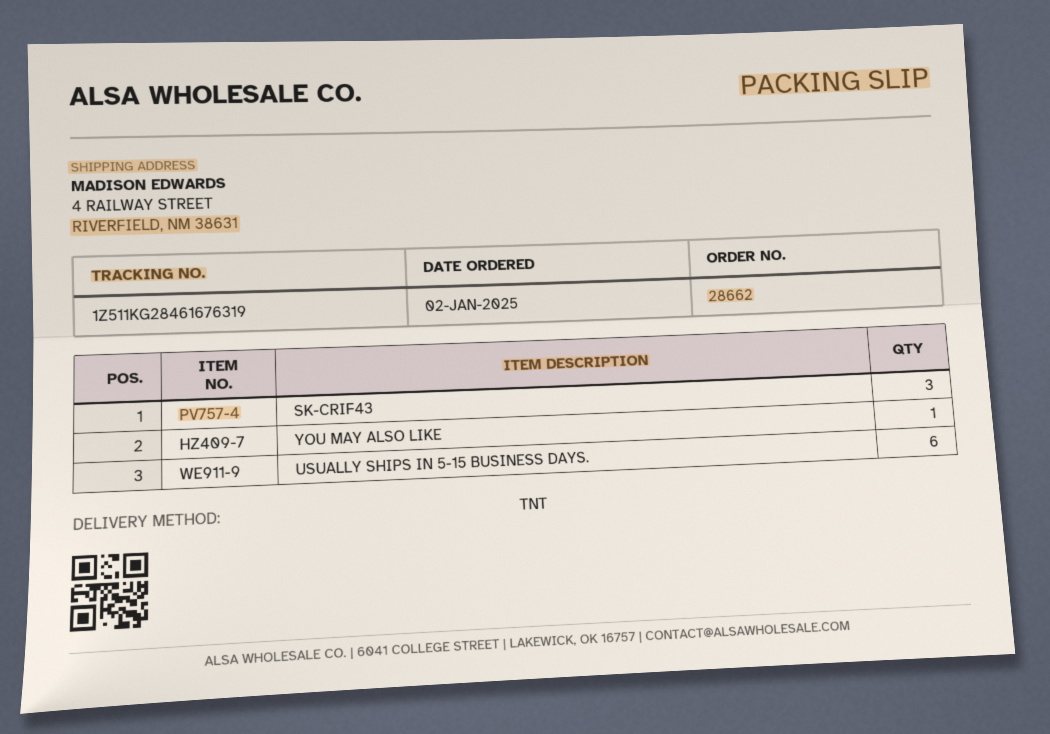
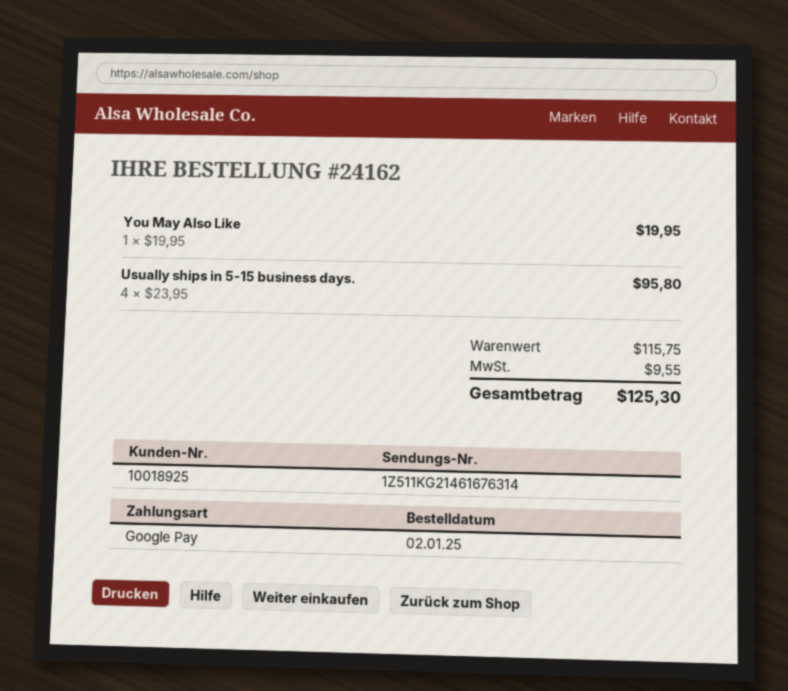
order number: 28662 -> 24162
tracking number: 1Z511KG28461676319 -> 1Z511KG21461676314
SK-CRIF43: 3 -> none
USUALLY SHIPS IN 5-15 BUSINESS DAYS.: 6 -> 4

